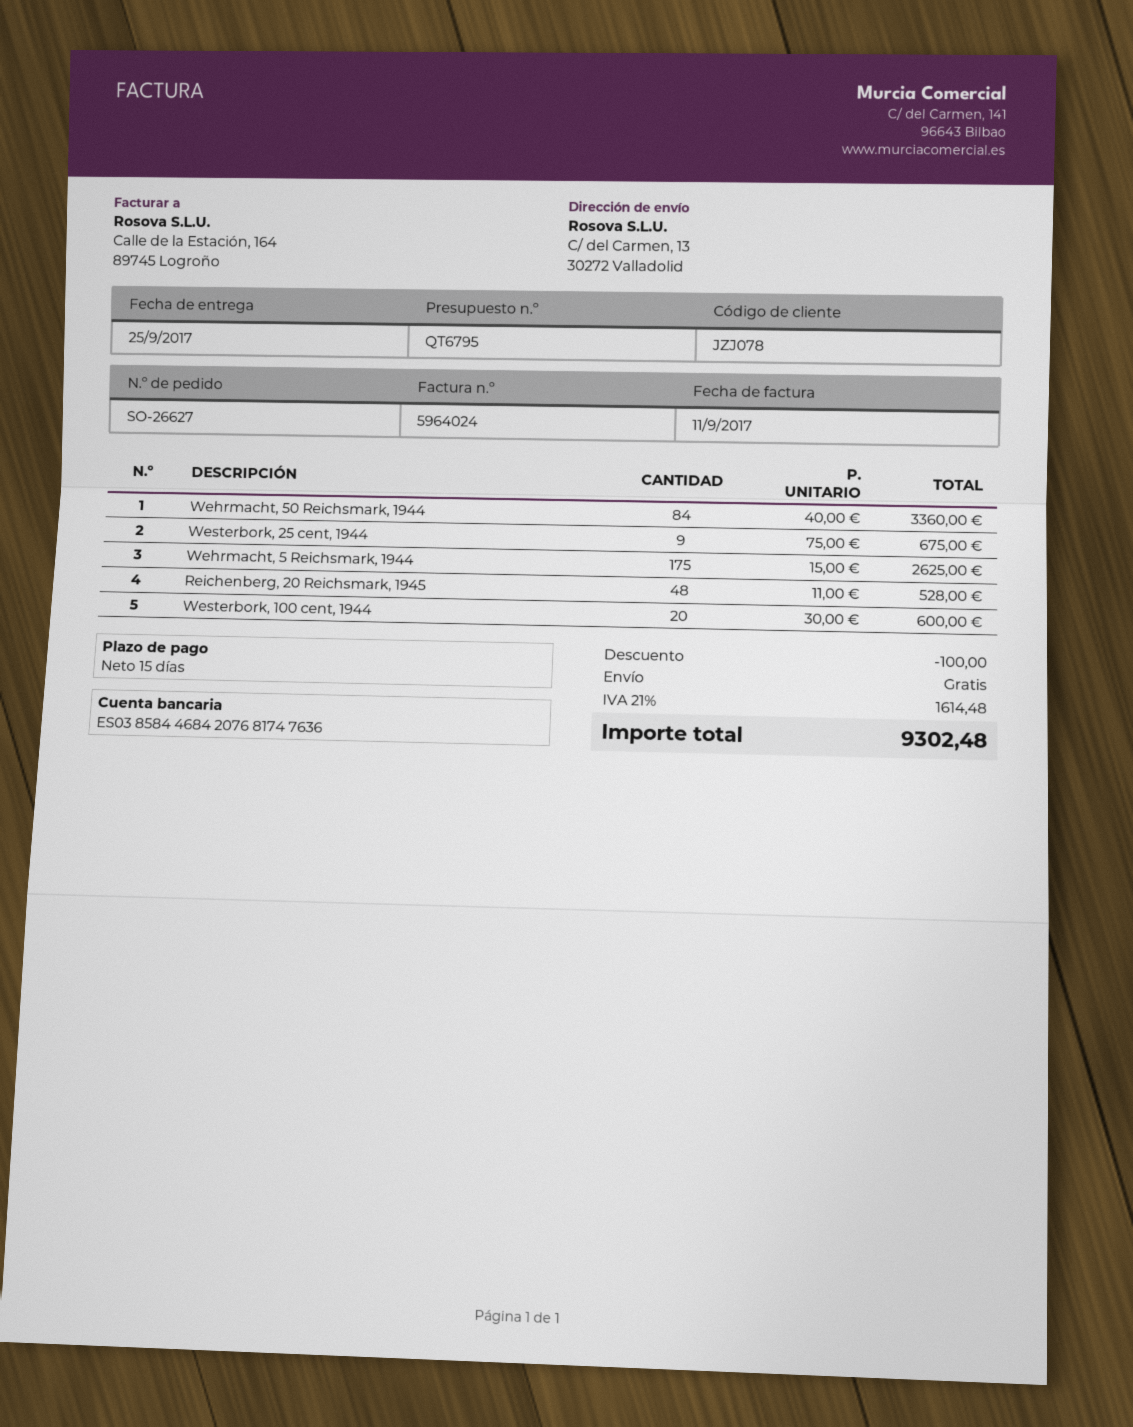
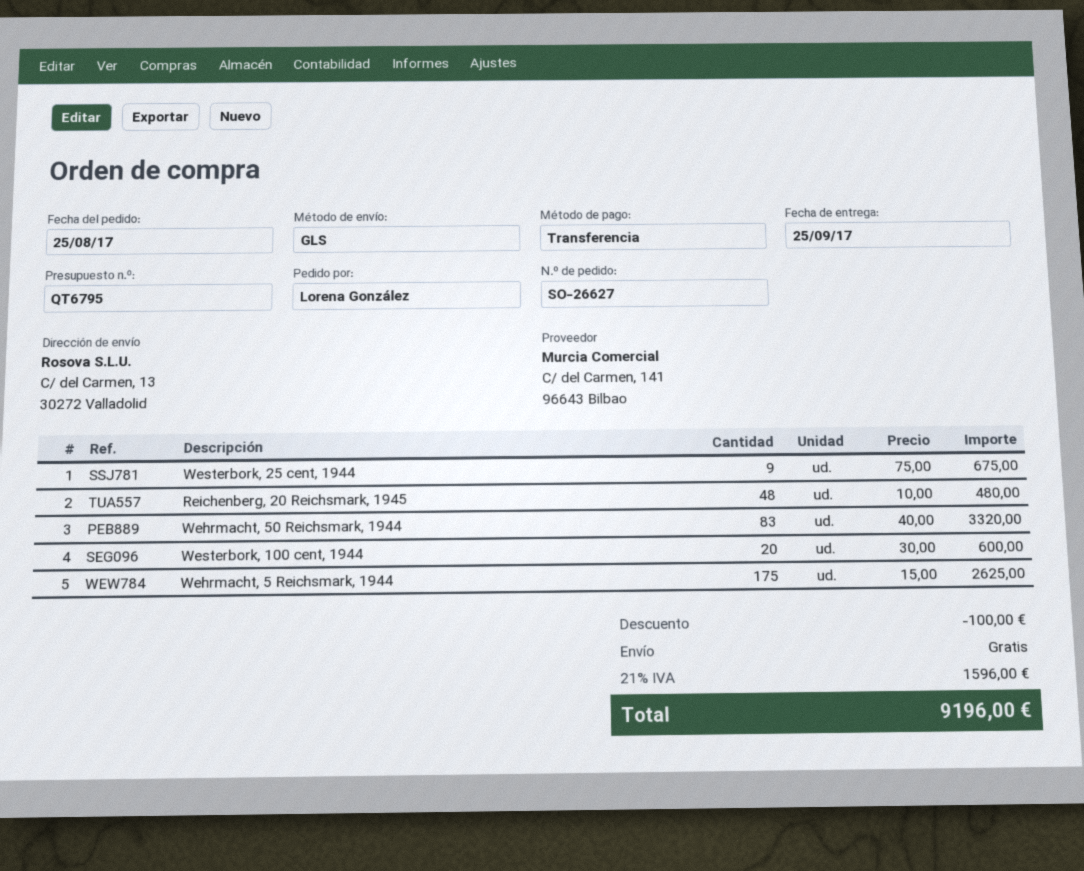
Wehrmacht, 50 Reichsmark, 1944: 84 x 40.00 = 3360.00 -> 83 x 40.00 = 3320.00
Reichenberg, 20 Reichsmark, 1945: 48 x 11.00 = 528.00 -> 48 x 10.00 = 480.00
tax: 21% = 1614.48 -> 21% = 1596.00
total: 9302.48 -> 9196.00

